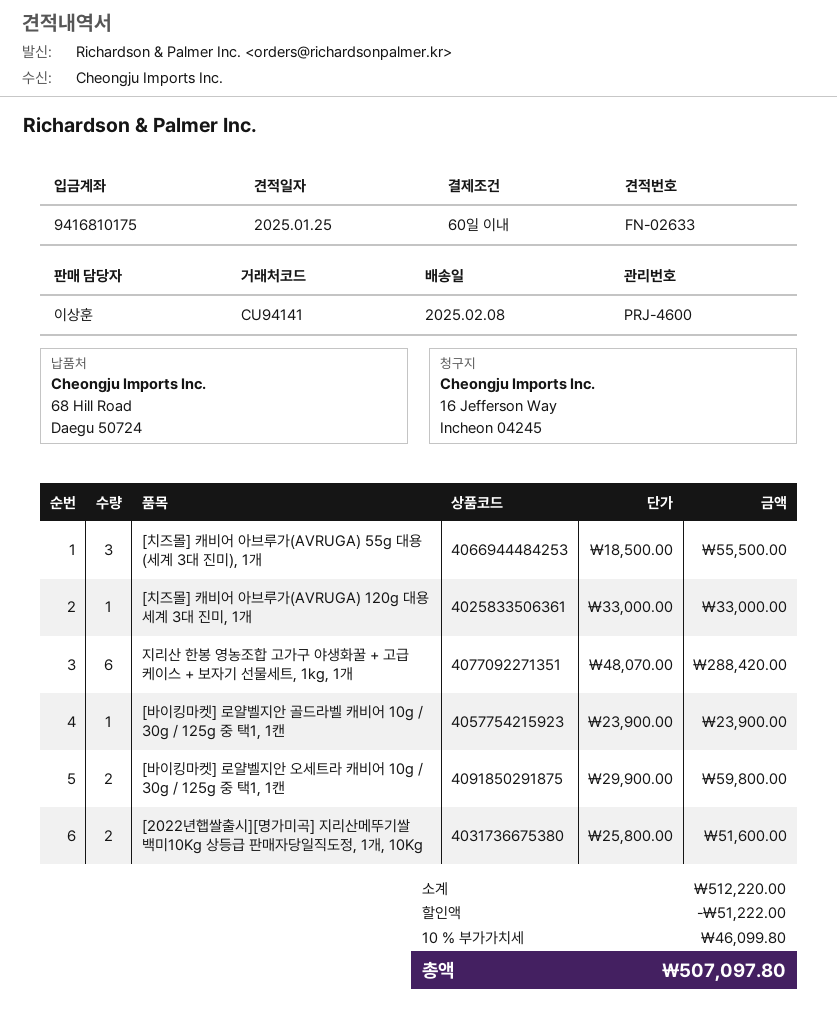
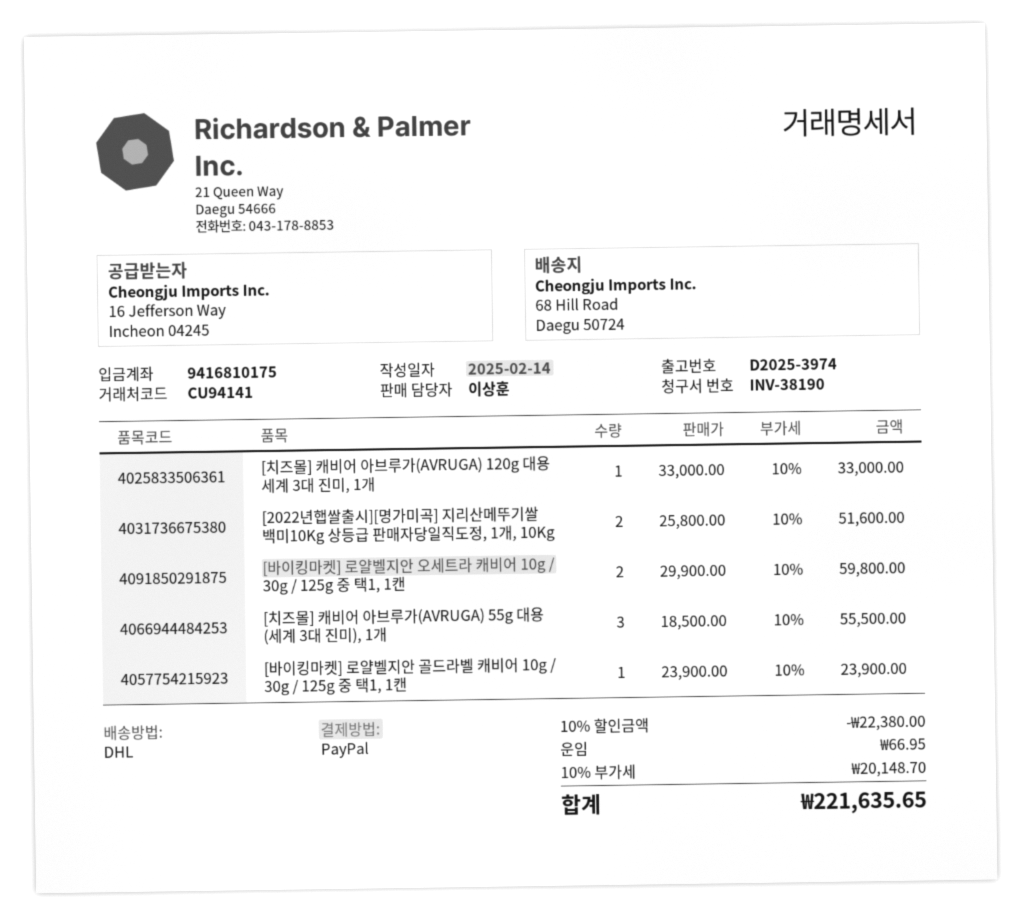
지리산 한봉 영농조합 고가구 야생화꿀 + 고급 케이스 + 보자기 선물세트, 1kg, 1개: 6 x 48070.00 = 288420.00 -> none
discount: 51222.00 -> 22380.00
shipping: none -> 66.95
tax: 10% = 46099.80 -> 10% = 20148.70
total: 507097.80 -> 221635.65

